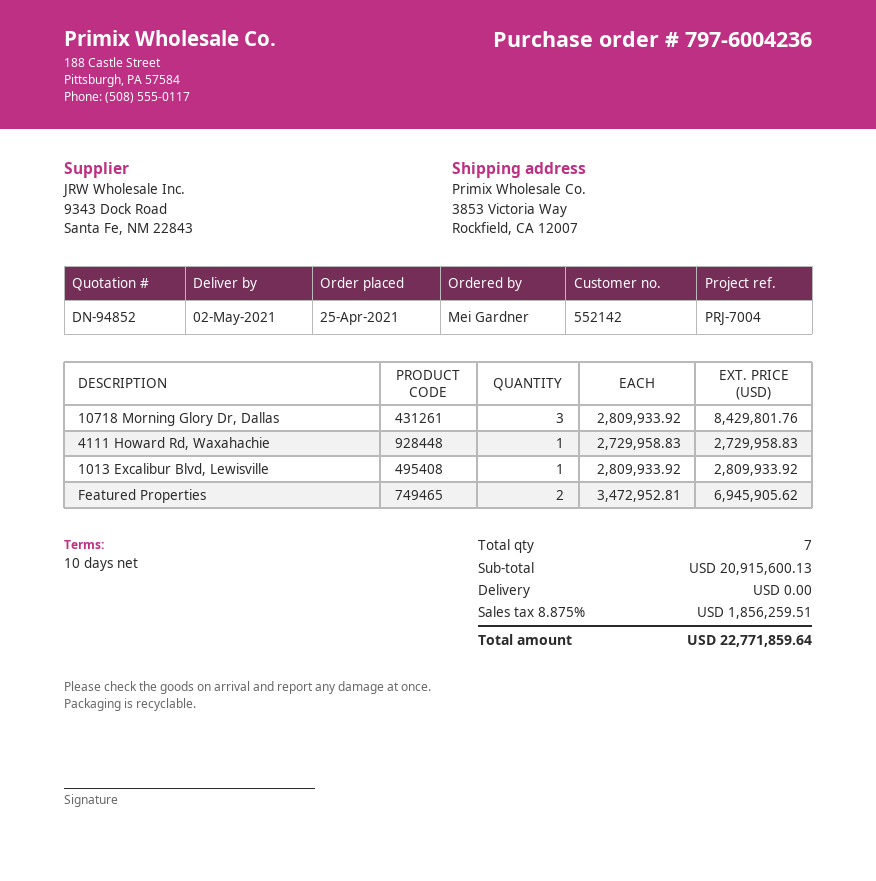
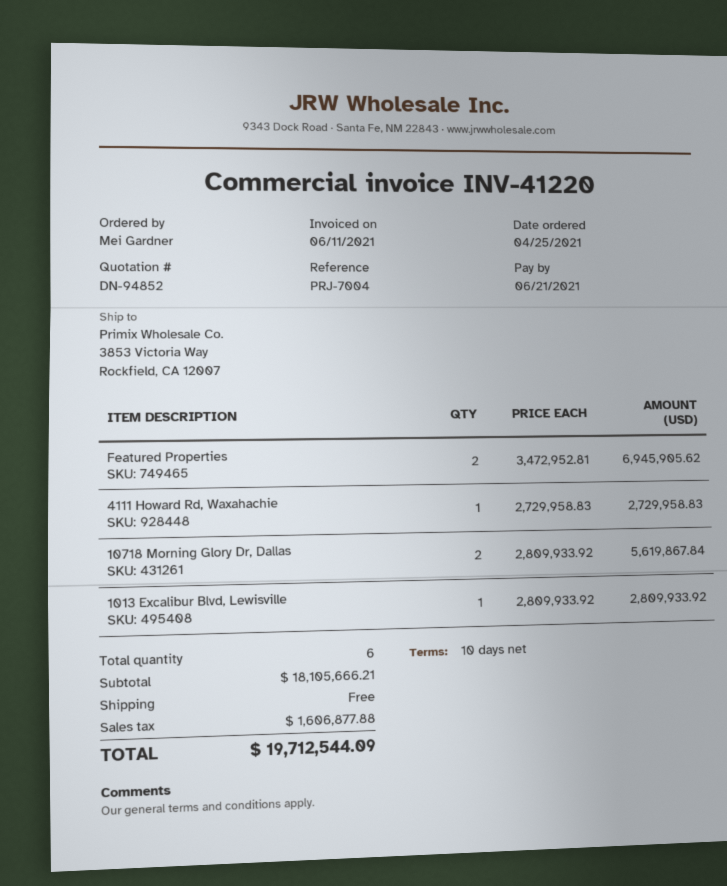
10718 Morning Glory Dr, Dallas: 3 x 2809933.92 = 8429801.76 -> 2 x 2809933.92 = 5619867.84
total quantity: 7 -> 6
subtotal: 20915600.13 -> 18105666.21
tax: 1856259.51 -> 1606877.88
total: 22771859.64 -> 19712544.09

